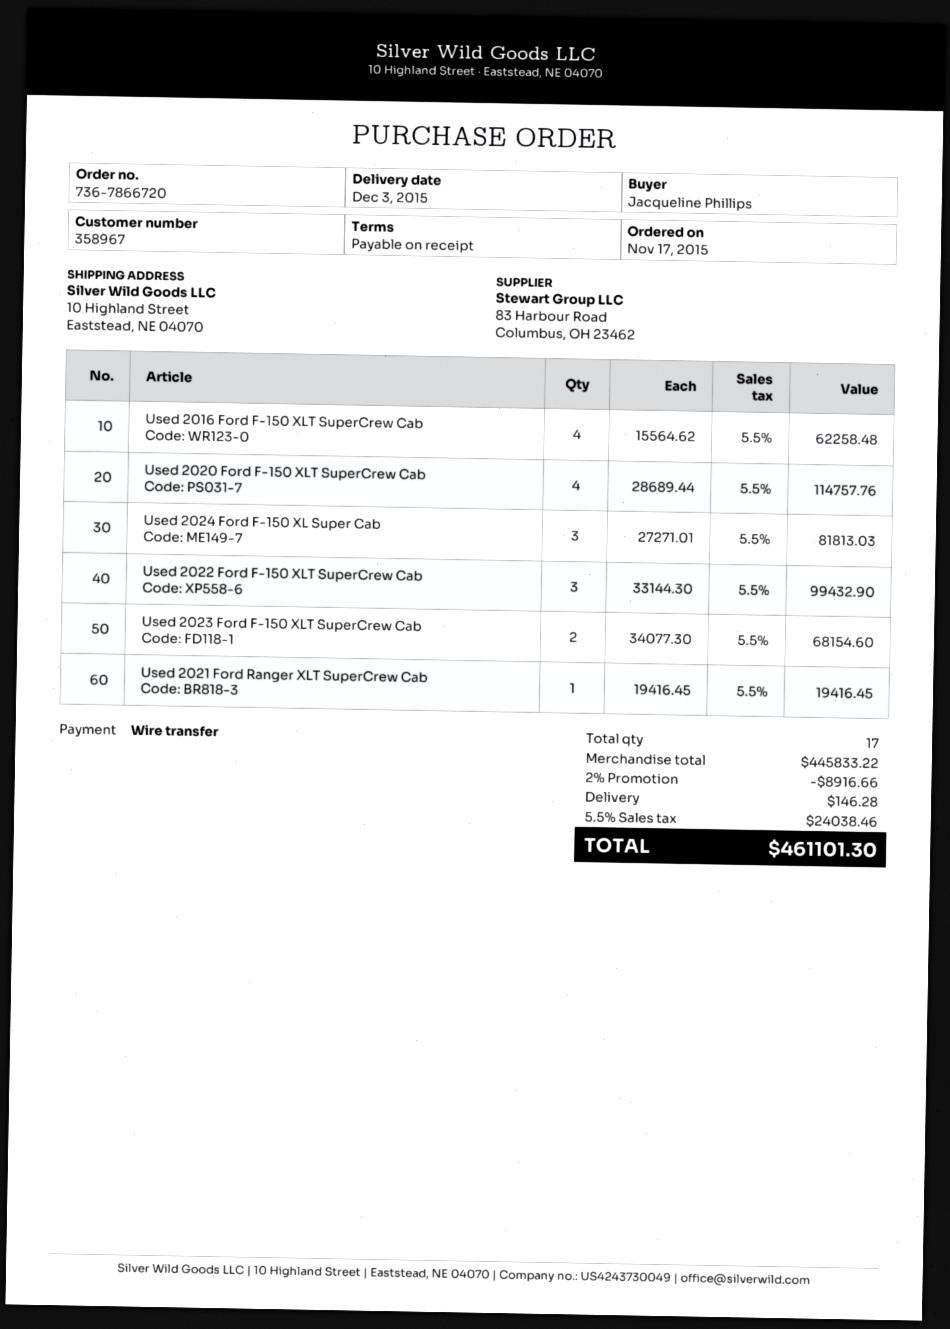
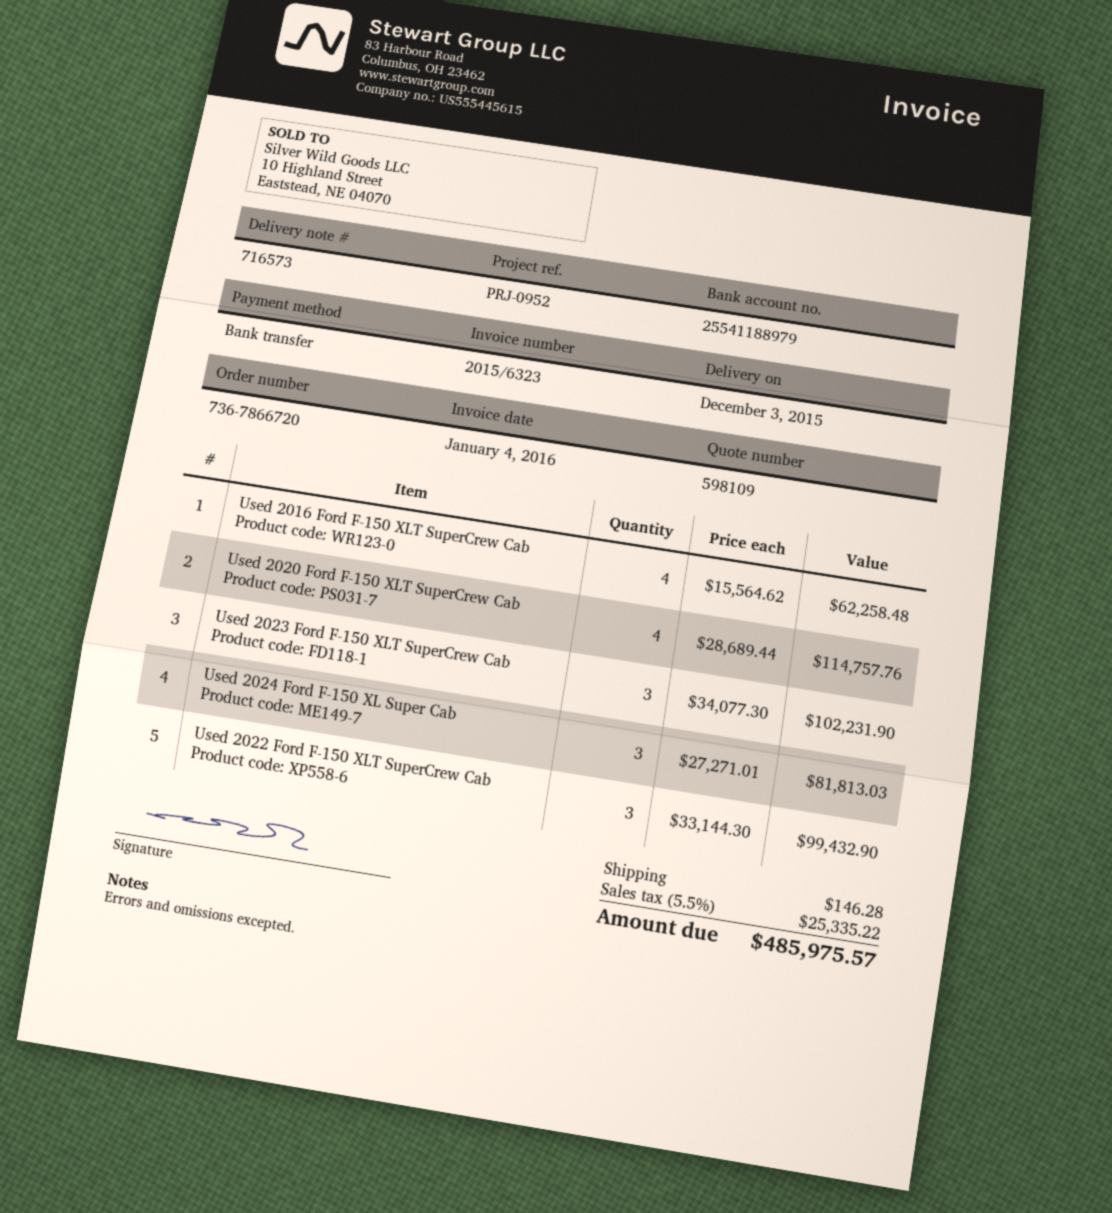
Used 2023 Ford F-150 XLT SuperCrew Cab: 2 x 34077.30 = 68154.60 -> 3 x 34077.30 = 102231.90
Used 2021 Ford Ranger XLT SuperCrew Cab: 1 x 19416.45 = 19416.45 -> none
discount: 2% = 8916.66 -> none
tax: 5.5% = 24038.46 -> 5.5% = 25335.22
total: 461101.30 -> 485975.57

